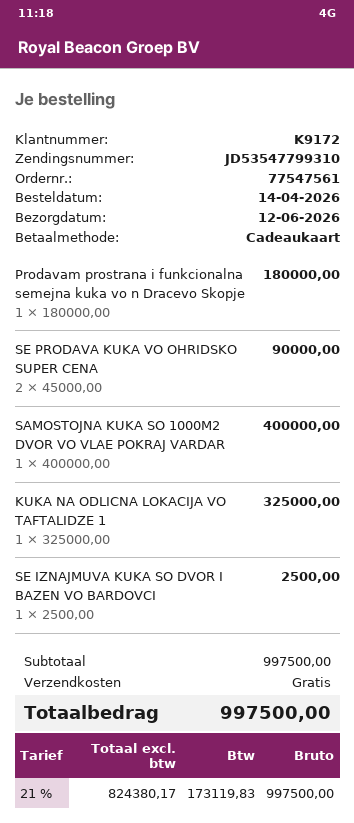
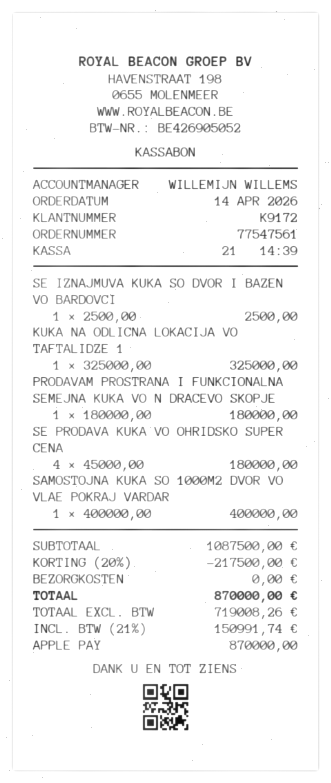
payment method: gift card -> Apple Pay
SE PRODAVA KUKA VO OHRIDSKO SUPER CENA: 2 x 45000.00 = 90000.00 -> 4 x 45000.00 = 180000.00
subtotal: 997500.00 -> 1087500.00
discount: none -> 20% = 217500.00
net: 824380.17 -> 719008.26
tax: 21% = 173119.83 -> 21% = 150991.74
total: 997500.00 -> 870000.00

